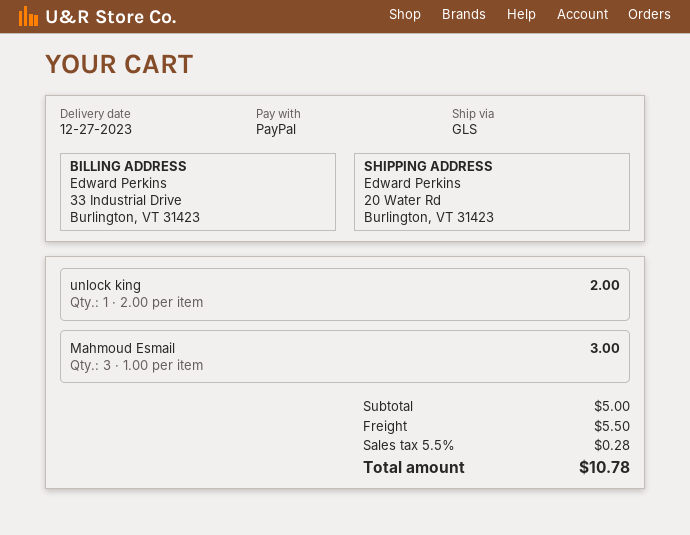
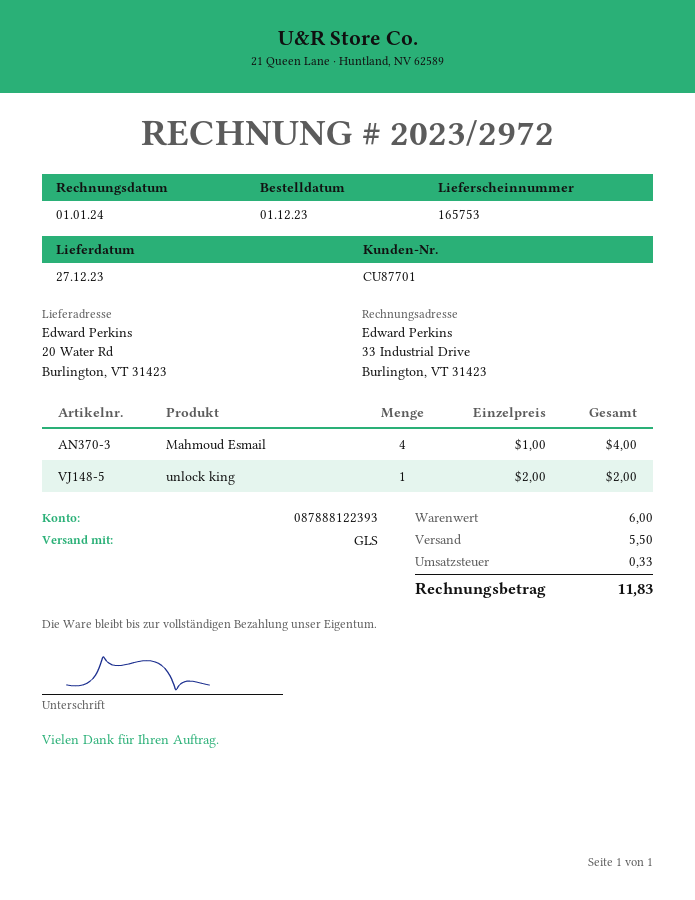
Mahmoud Esmail: 3 x 1.00 = 3.00 -> 4 x 1.00 = 4.00
subtotal: 5.00 -> 6.00
tax: 0.28 -> 0.33
total: 10.78 -> 11.83

